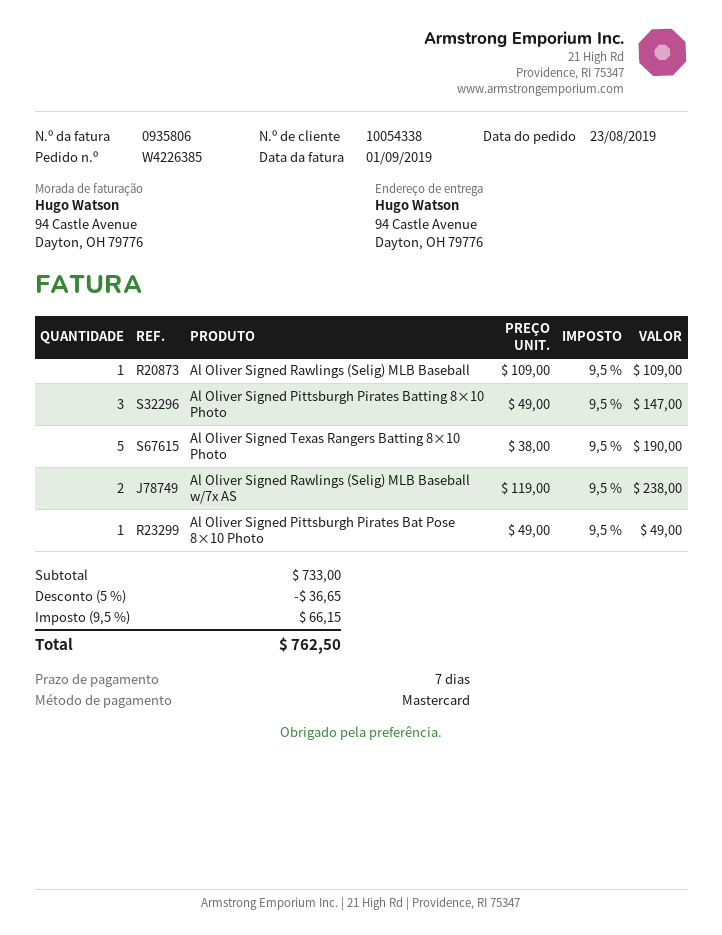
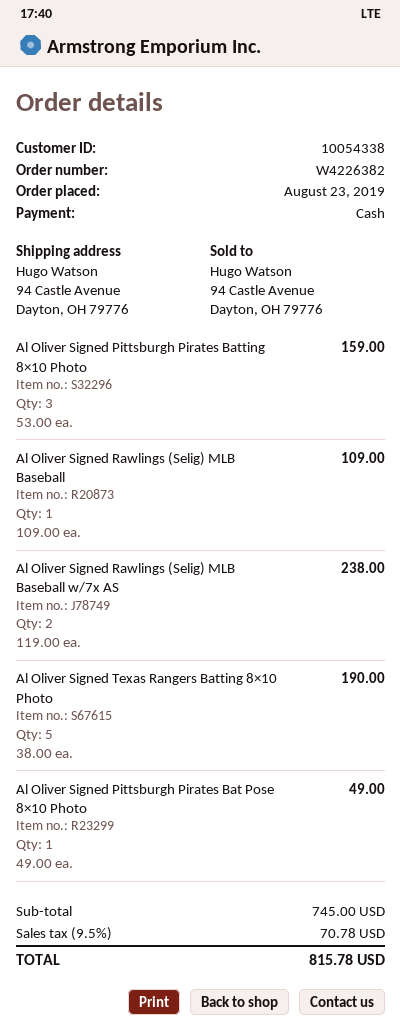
order number: W4226385 -> W4226382
payment method: Mastercard -> cash
Al Oliver Signed Pittsburgh Pirates Batting 8×10 Photo: 3 x 49.00 = 147.00 -> 3 x 53.00 = 159.00
subtotal: 733.00 -> 745.00
discount: 5% = 36.65 -> none
tax: 9.5% = 66.15 -> 9.5% = 70.78
total: 762.50 -> 815.78

